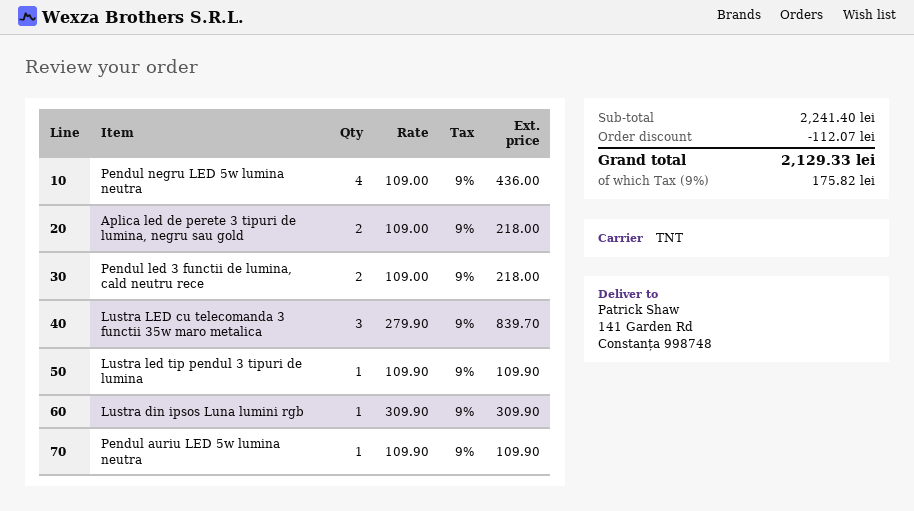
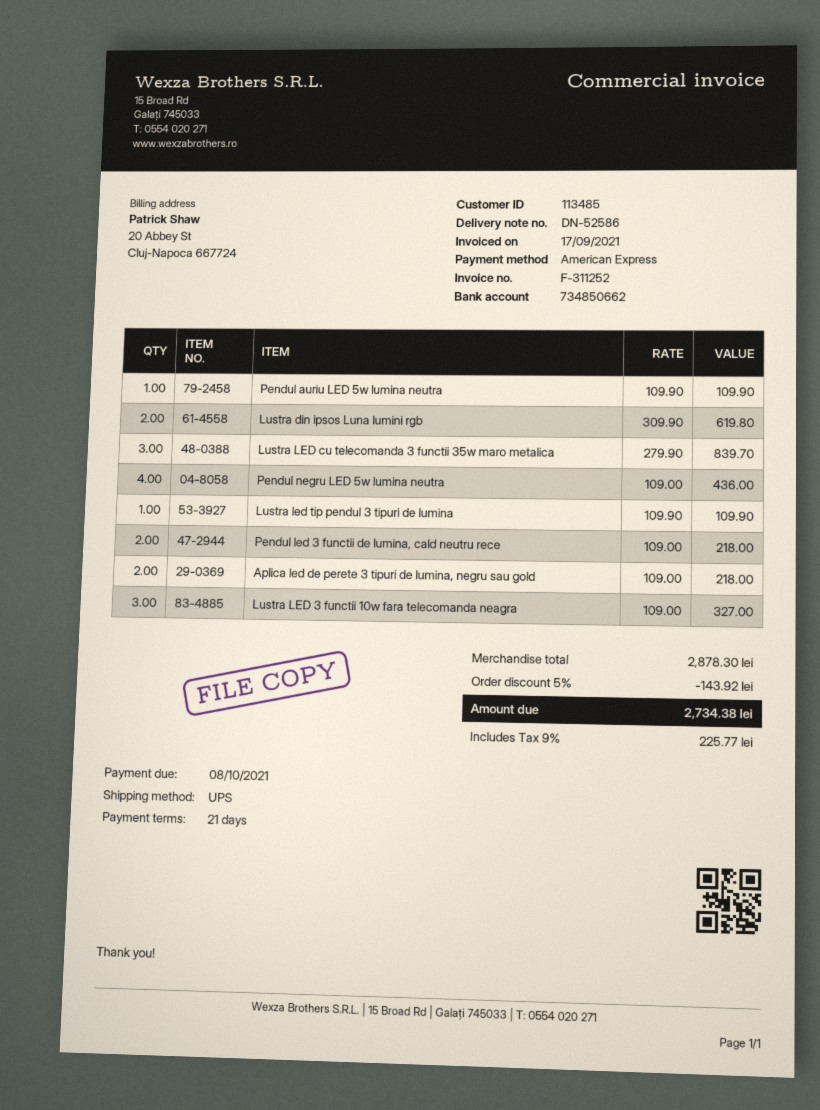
shipping method: TNT -> UPS
Lustra din ipsos Luna lumini rgb: 1 x 309.90 = 309.90 -> 2 x 309.90 = 619.80
Lustra LED 3 functii 10w fara telecomanda neagra: none -> 3 x 109.00 = 327.00
subtotal: 2241.40 -> 2878.30
discount: 112.07 -> 143.92
tax: 9% = 175.82 -> 9% = 225.77
total: 2129.33 -> 2734.38

